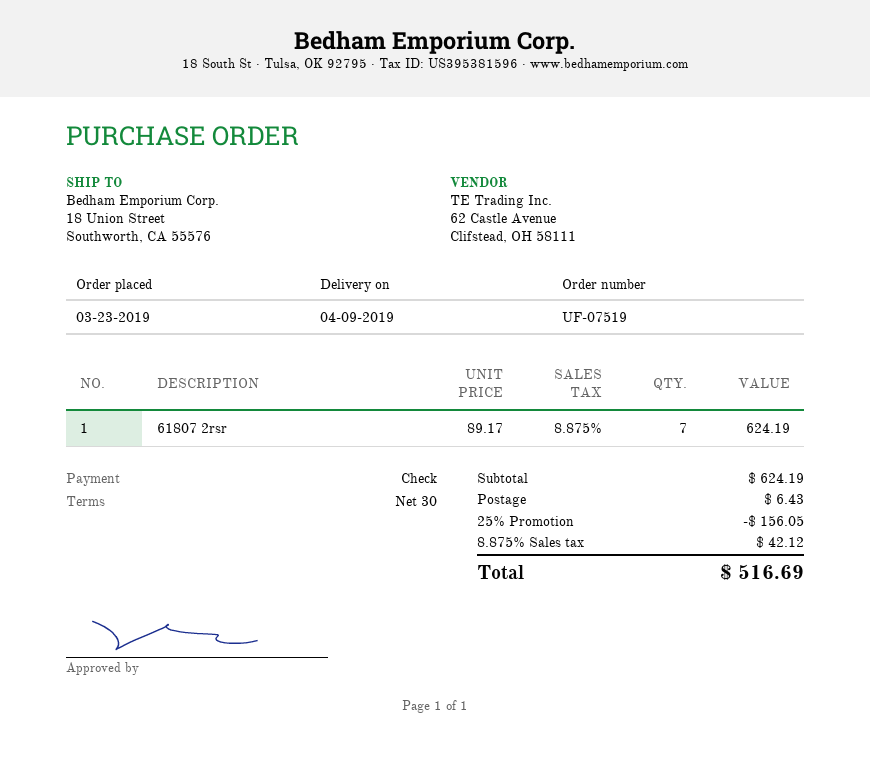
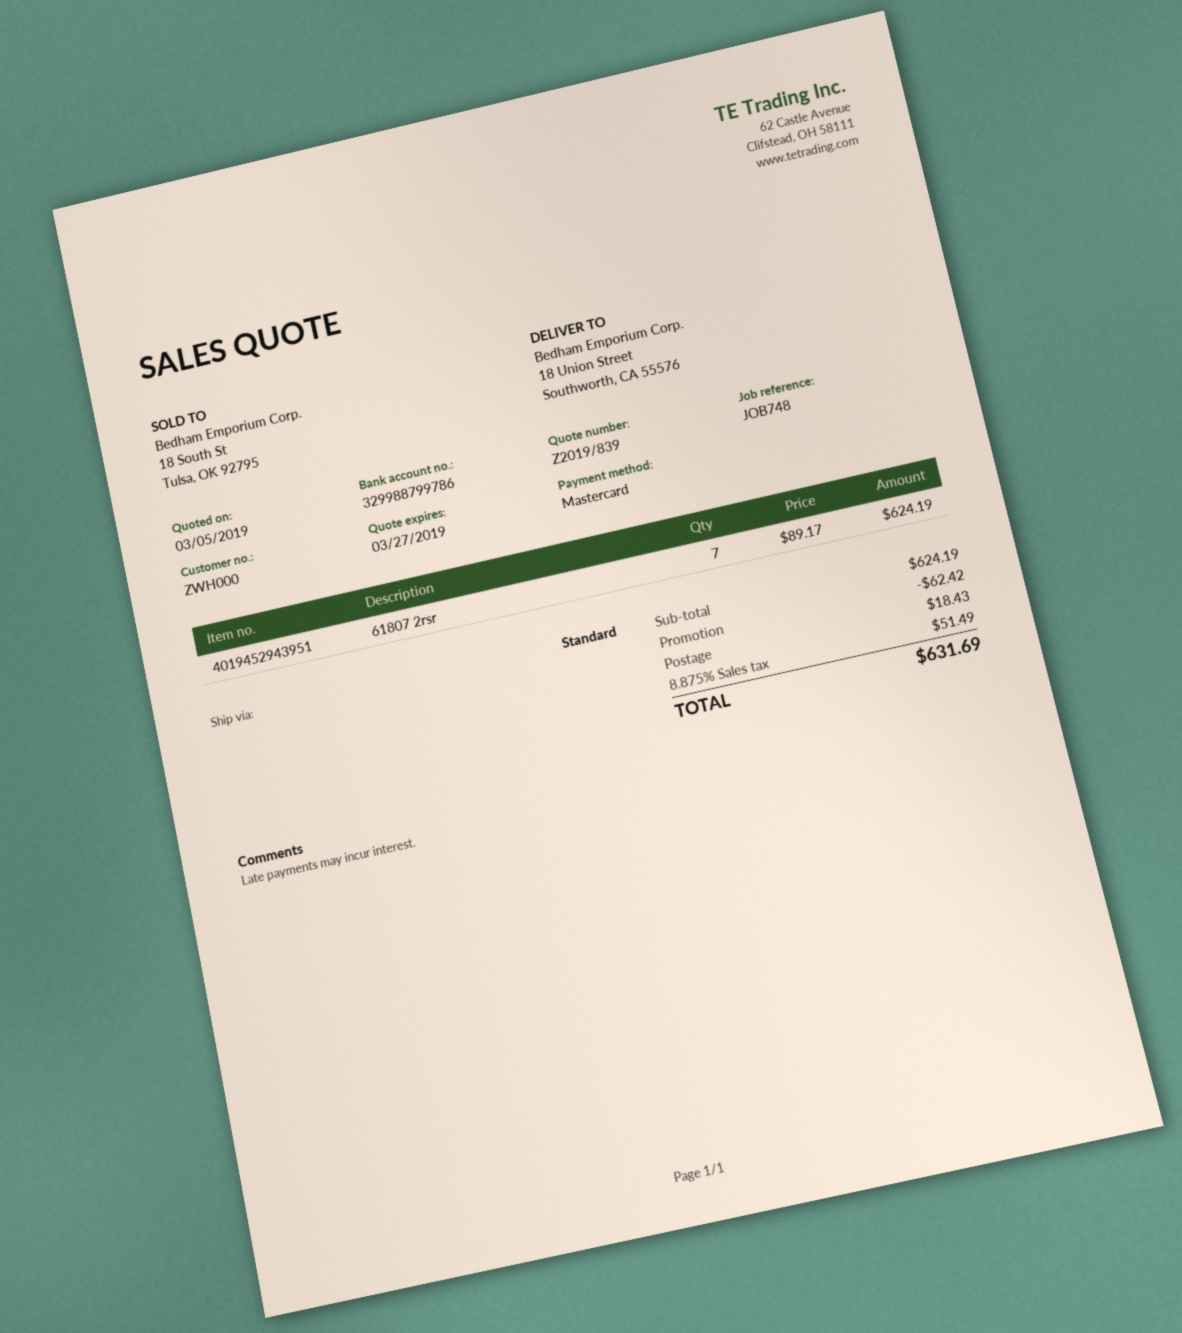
payment method: cheque -> Mastercard
discount: 156.05 -> 62.42
shipping: 6.43 -> 18.43
tax: 8.875% = 42.12 -> 8.875% = 51.49
total: 516.69 -> 631.69

